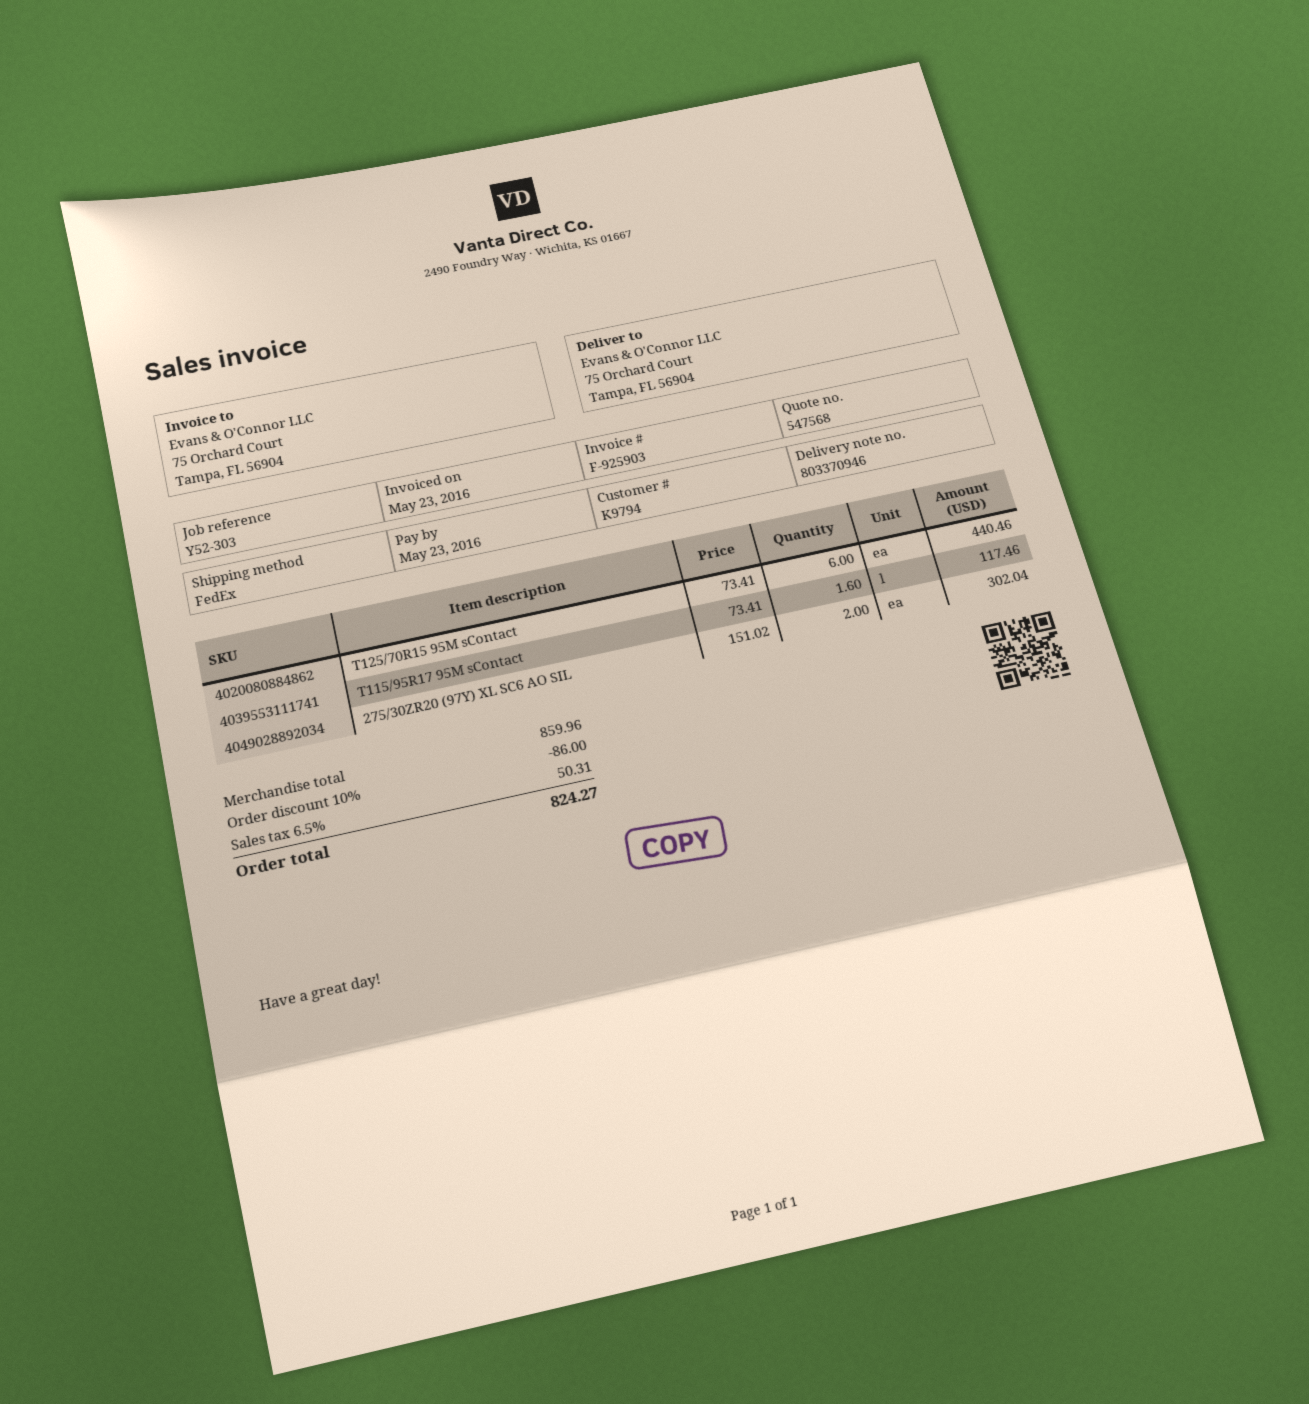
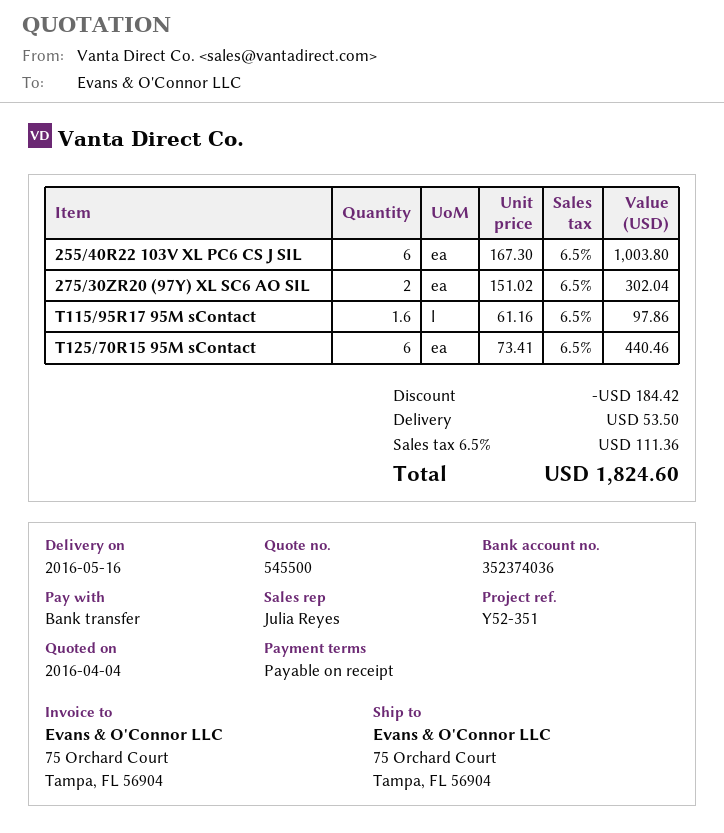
quote number: 547568 -> 545500
reference: Y52-303 -> Y52-351
T115/95R17 95M sContact: 1.6 x 73.41 = 117.46 -> 1.6 x 61.16 = 97.86
255/40R22 103V XL PC6 CS J SIL: none -> 6 x 167.30 = 1003.80
discount: 86.00 -> 184.42
shipping: none -> 53.50
tax: 6.5% = 50.31 -> 6.5% = 111.36
total: 824.27 -> 1824.60

